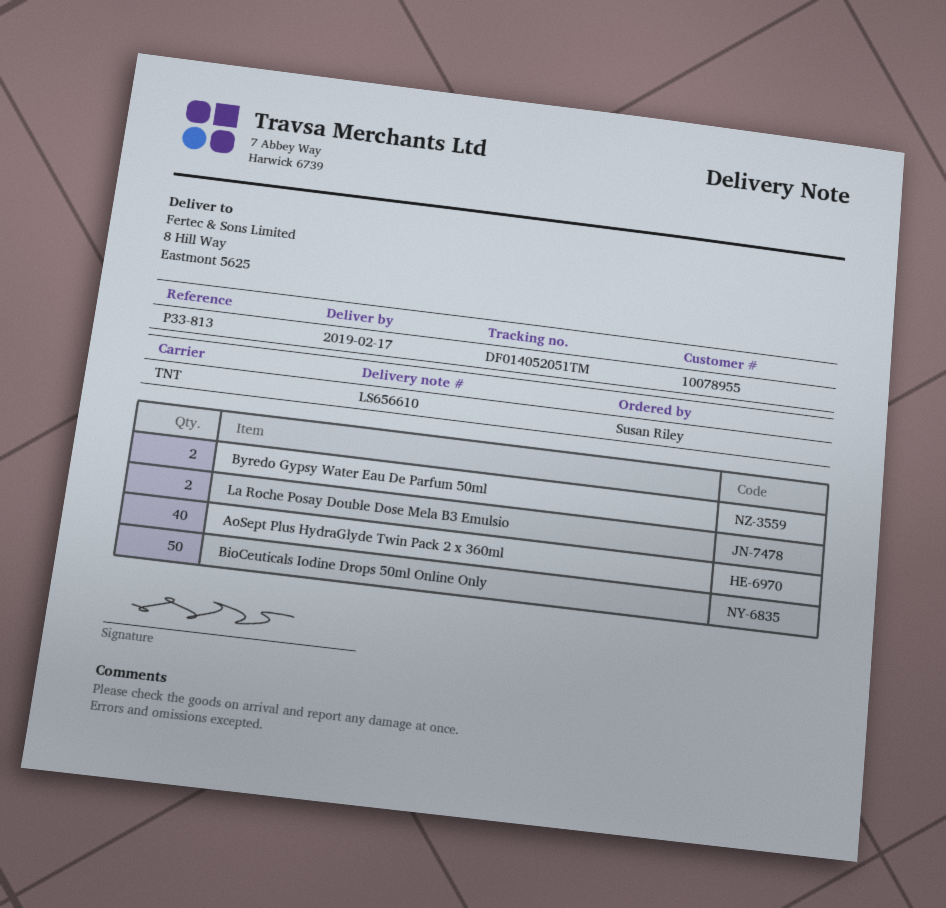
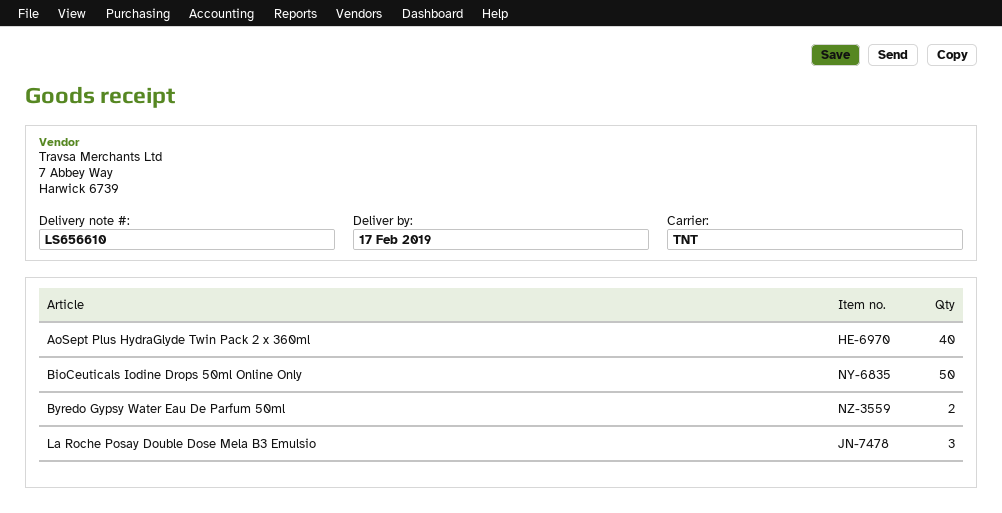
La Roche Posay Double Dose Mela B3 Emulsio: 2 -> 3

